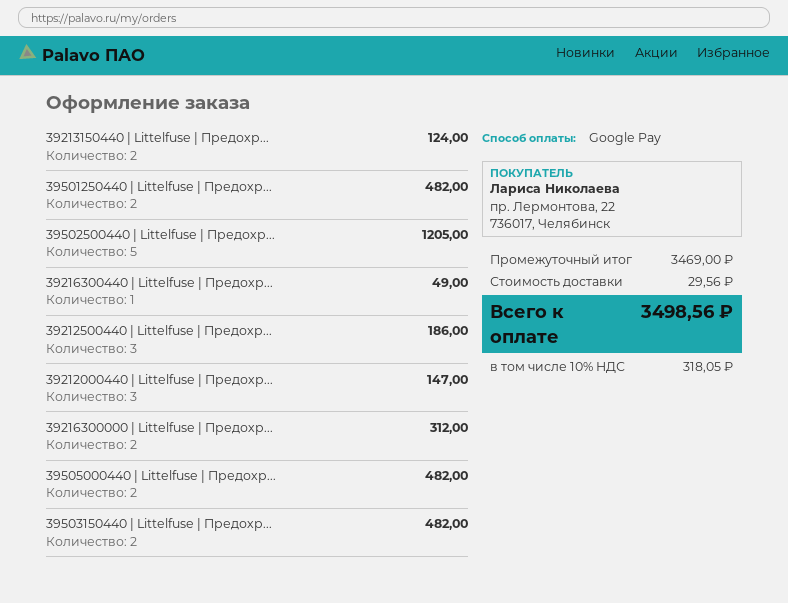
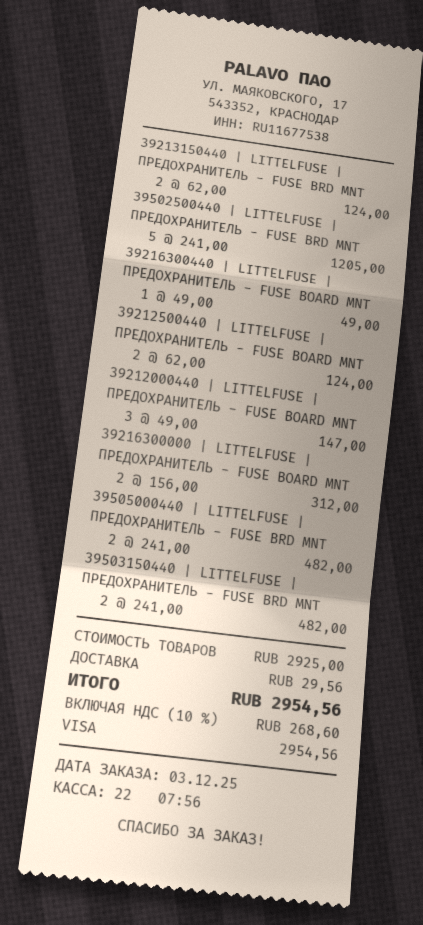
payment method: Google Pay -> Visa
39501250440 | Littelfuse | Предохр...: 2 for 482.00 -> none
39212500440 | Littelfuse | Предохр...: 3 for 186.00 -> 2 for 124.00
subtotal: 3469.00 -> 2925.00
tax: 10% = 318.05 -> 10% = 268.60
total: 3498.56 -> 2954.56

